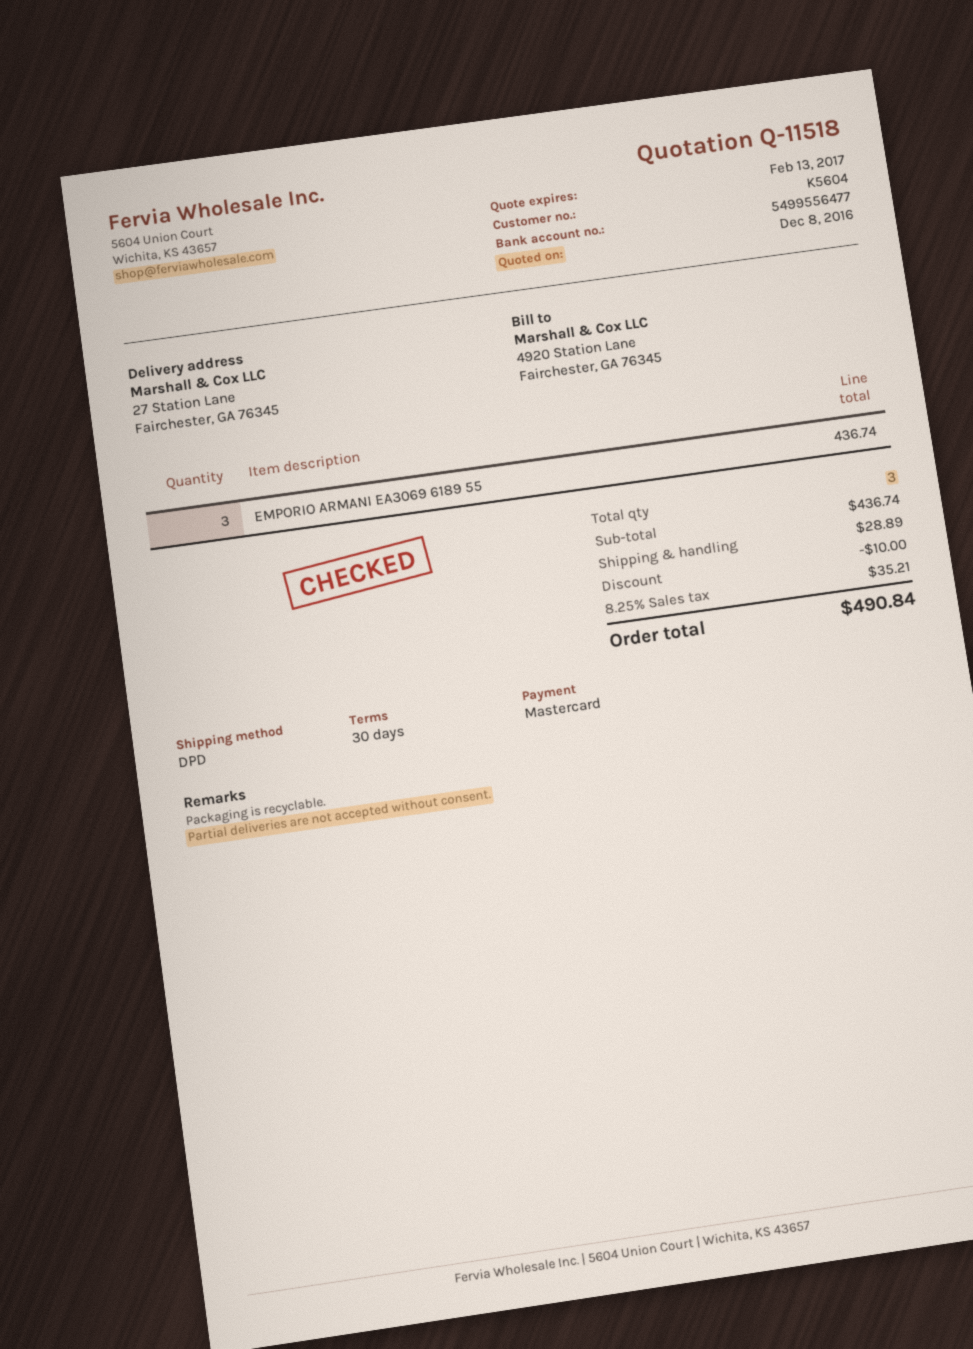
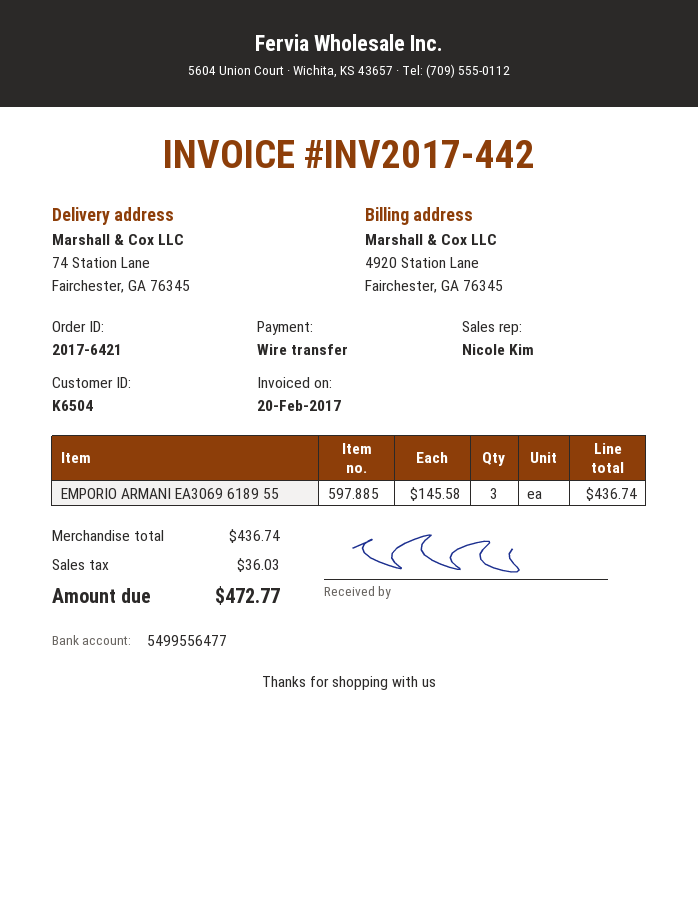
customer number: K5604 -> K6504
payment method: Mastercard -> bank transfer
ship to: 27 Station Lane, Fairchester, GA 76345 -> 74 Station Lane, Fairchester, GA 76345
discount: 10.00 -> none
shipping: 28.89 -> none
tax: 35.21 -> 36.03
total: 490.84 -> 472.77

